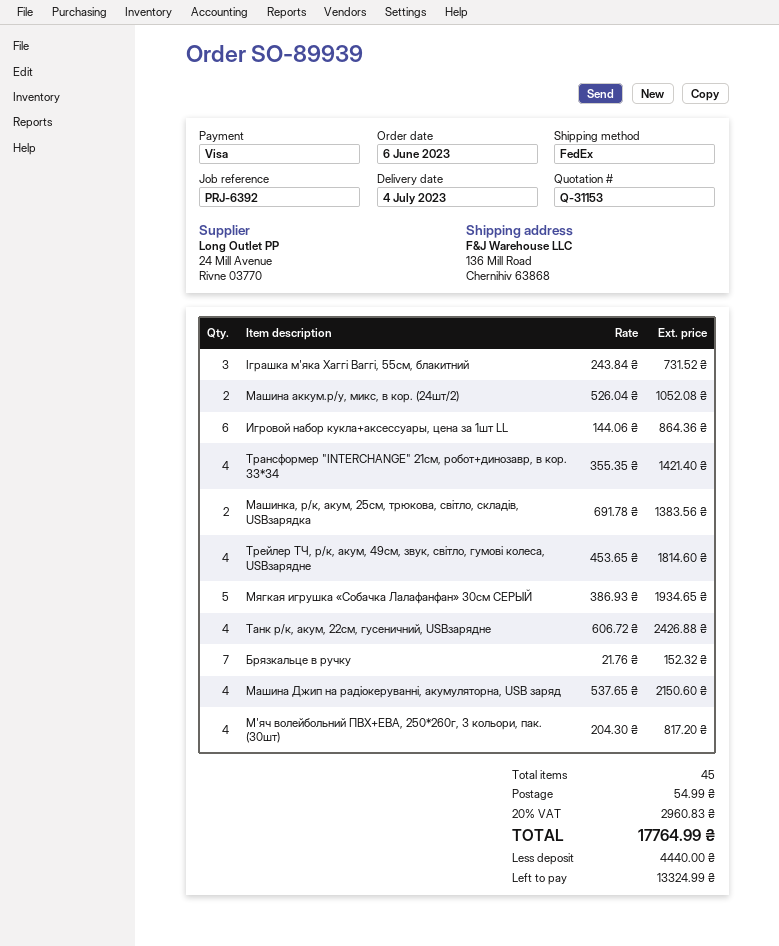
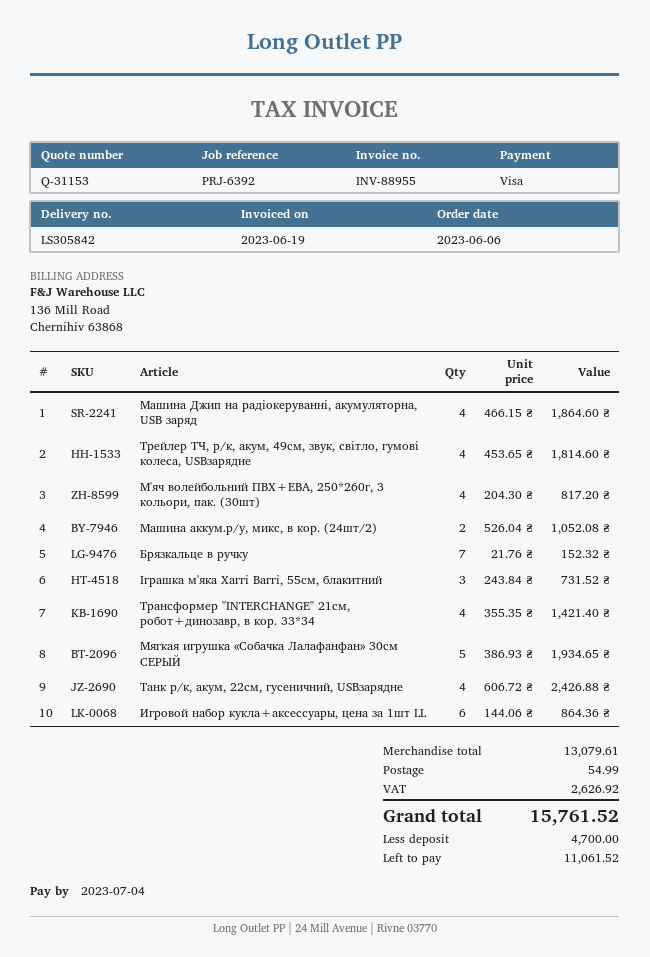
Машинка, р/к, акум, 25см, трюкова, світло, складів, USBзарядка: 2 x 691.78 = 1383.56 -> none
Машина Джип на радіокеруванні, акумуляторна, USB заряд: 4 x 537.65 = 2150.60 -> 4 x 466.15 = 1864.60
tax: 2960.83 -> 2626.92
total: 17764.99 -> 15761.52
deposit: 4440.00 -> 4700.00
balance: 13324.99 -> 11061.52

